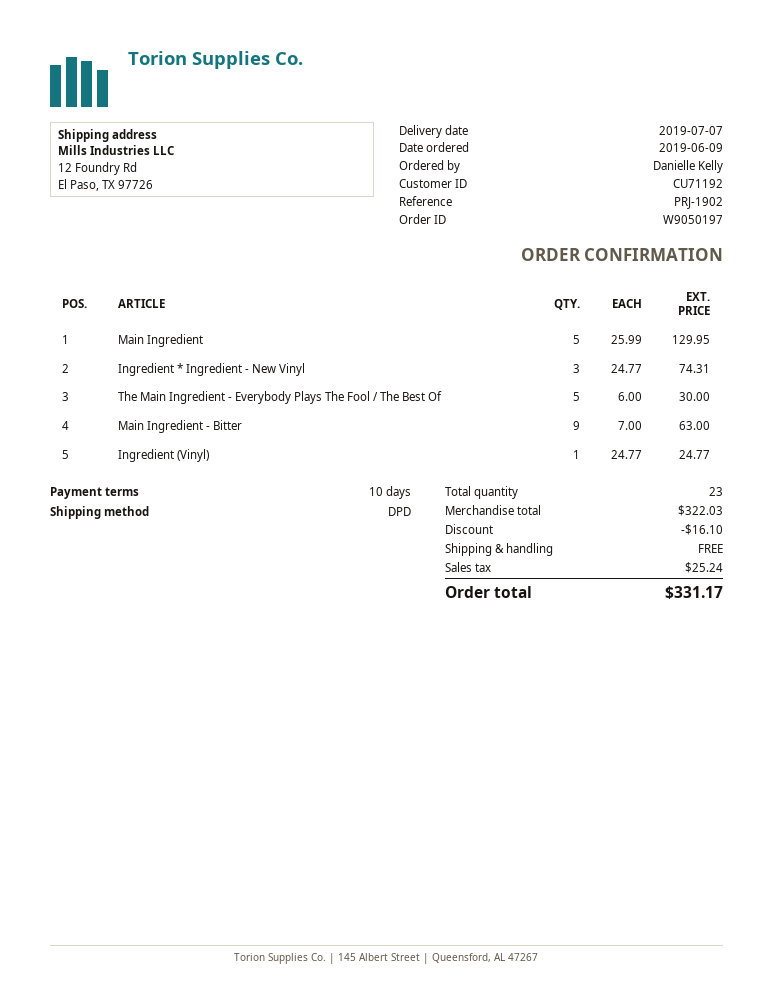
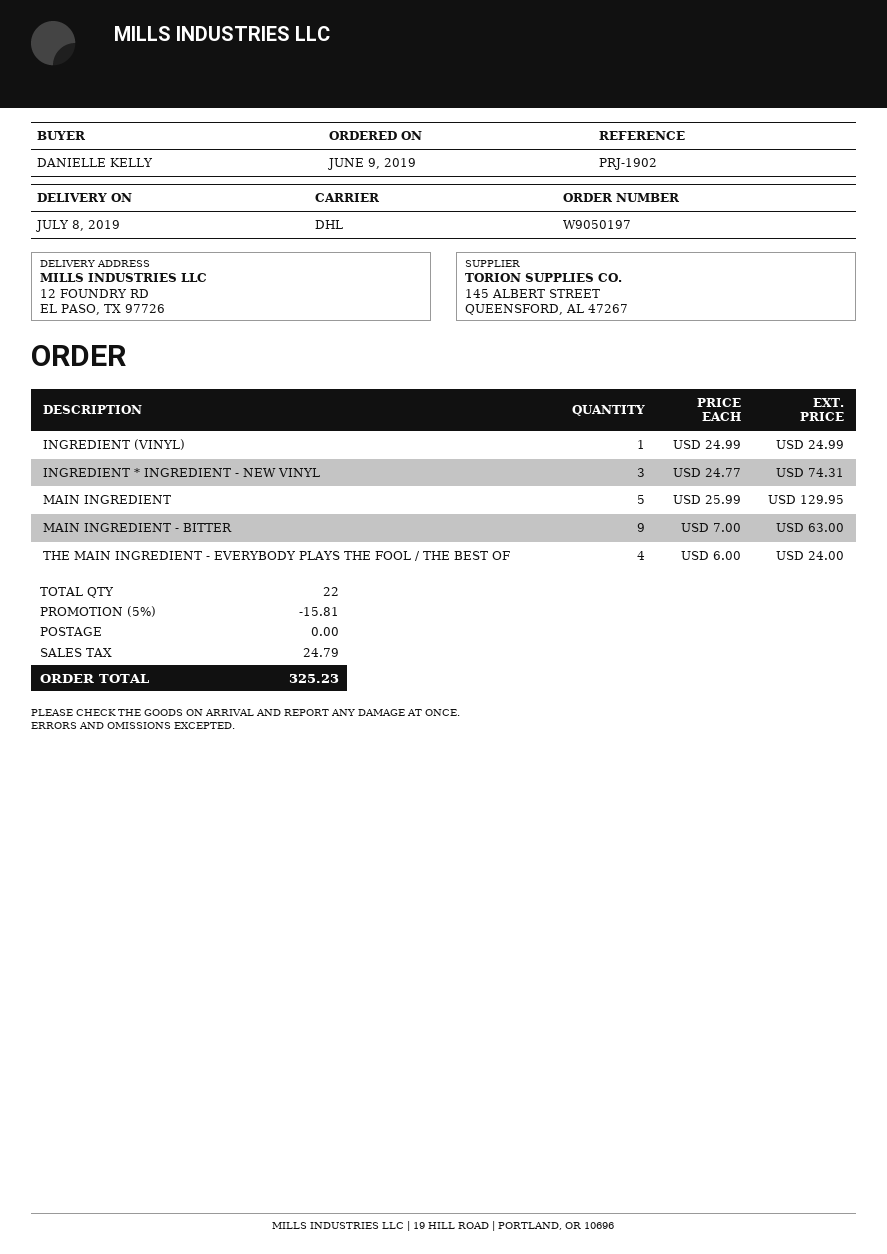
delivery date: 2019-07-07 -> 2019-07-08
shipping method: DPD -> DHL
The Main Ingredient - Everybody Plays The Fool / The Best Of: 5 x 6.00 = 30.00 -> 4 x 6.00 = 24.00
Ingredient (Vinyl): 1 x 24.77 = 24.77 -> 1 x 24.99 = 24.99
total quantity: 23 -> 22
discount: 16.10 -> 15.81
tax: 25.24 -> 24.79
total: 331.17 -> 325.23

